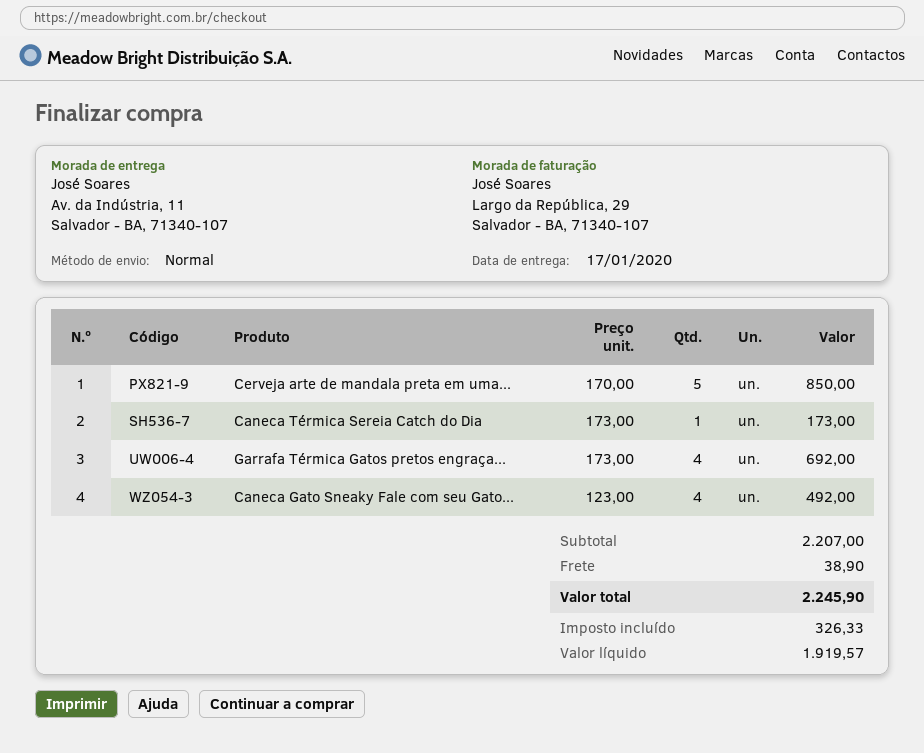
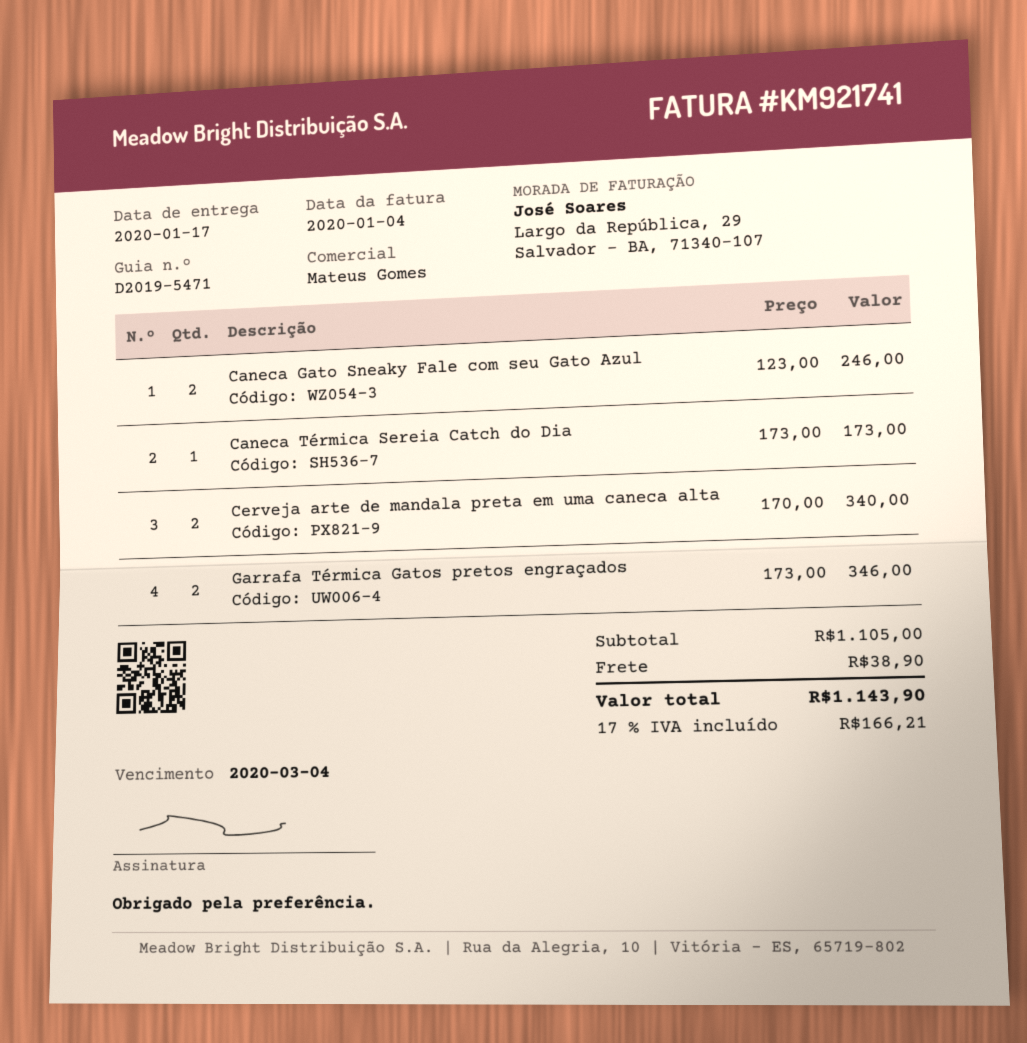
Cerveja arte de mandala preta em uma...: 5 x 170.00 = 850.00 -> 2 x 170.00 = 340.00
Garrafa Térmica Gatos pretos engraça...: 4 x 173.00 = 692.00 -> 2 x 173.00 = 346.00
Caneca Gato Sneaky Fale com seu Gato...: 4 x 123.00 = 492.00 -> 2 x 123.00 = 246.00
subtotal: 2207.00 -> 1105.00
tax: 326.33 -> 166.21
total: 2245.90 -> 1143.90

